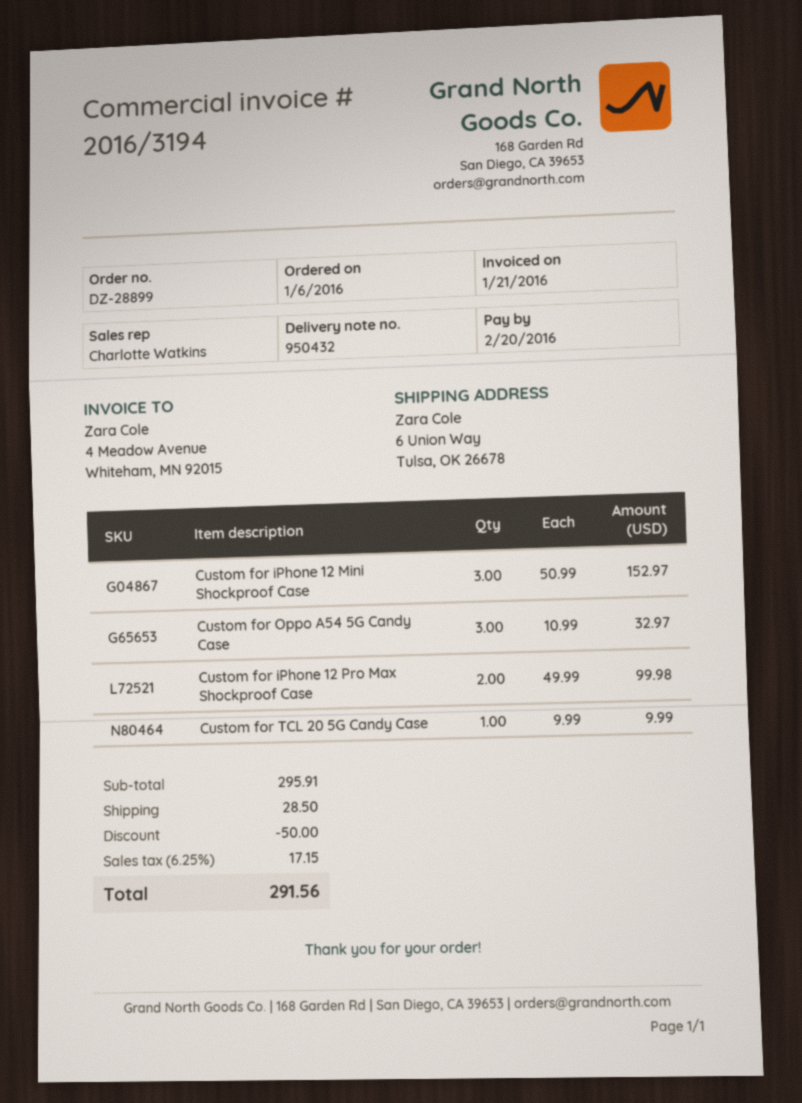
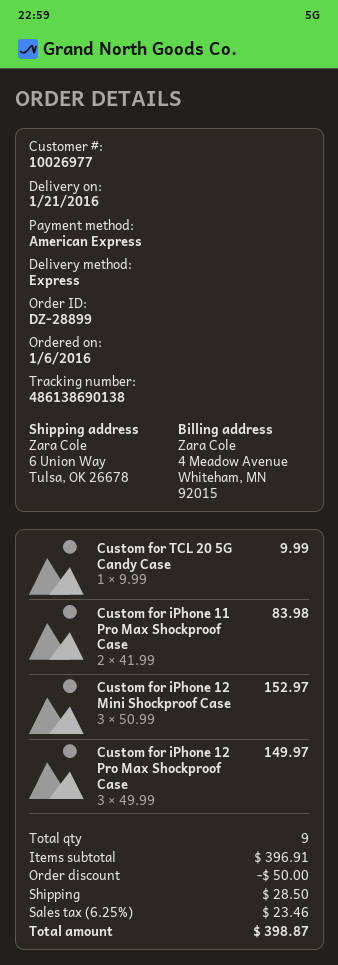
Custom for Oppo A54 5G Candy Case: 3 x 10.99 = 32.97 -> none
Custom for iPhone 12 Pro Max Shockproof Case: 2 x 49.99 = 99.98 -> 3 x 49.99 = 149.97
Custom for iPhone 11 Pro Max Shockproof Case: none -> 2 x 41.99 = 83.98
subtotal: 295.91 -> 396.91
tax: 6.25% = 17.15 -> 6.25% = 23.46
total: 291.56 -> 398.87

